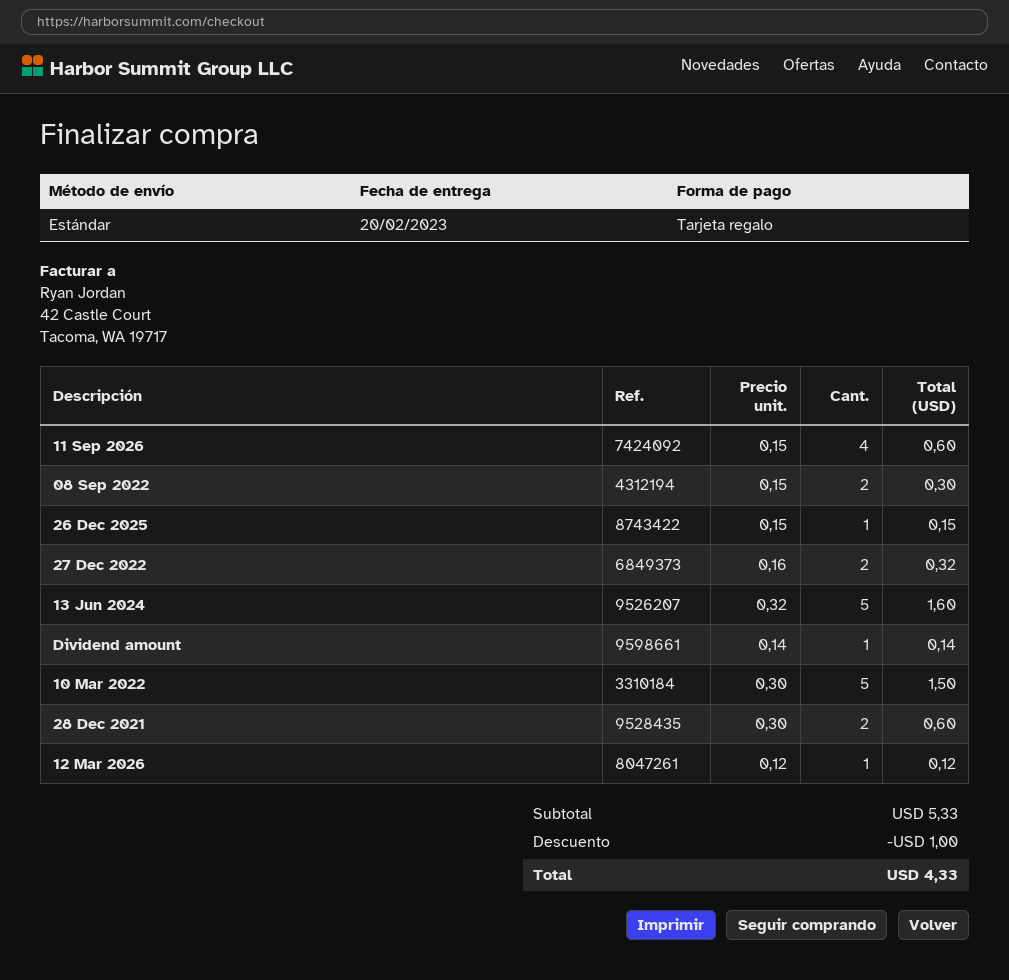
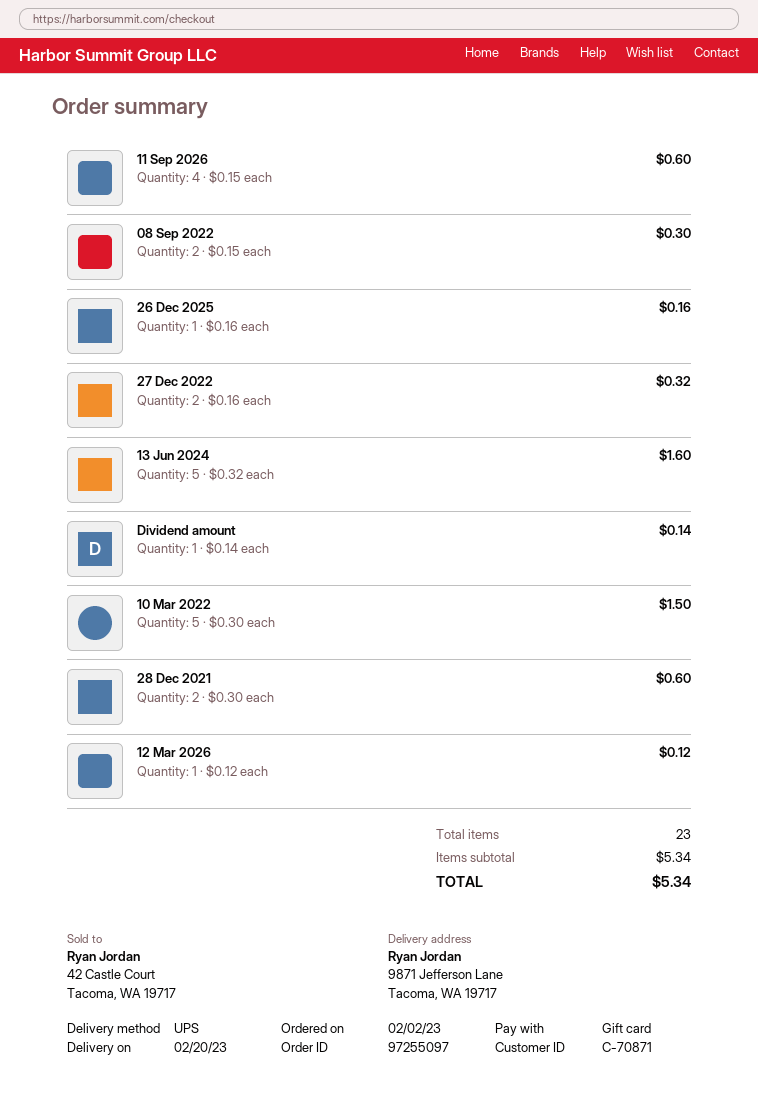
shipping method: standard -> UPS
26 Dec 2025: 1 x 0.15 = 0.15 -> 1 x 0.16 = 0.16
subtotal: 5.33 -> 5.34
discount: 1.00 -> none
total: 4.33 -> 5.34

